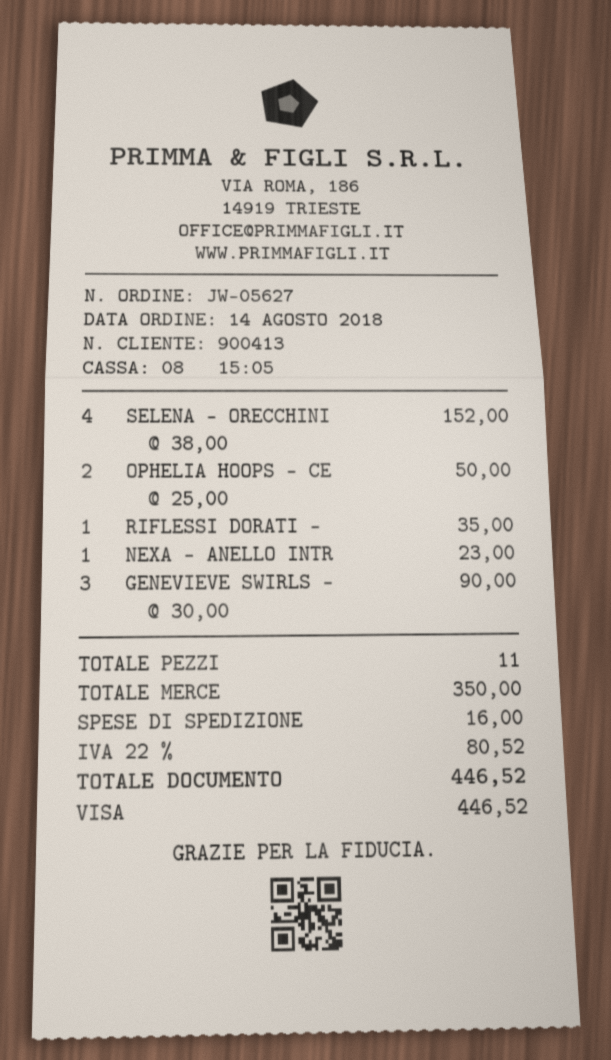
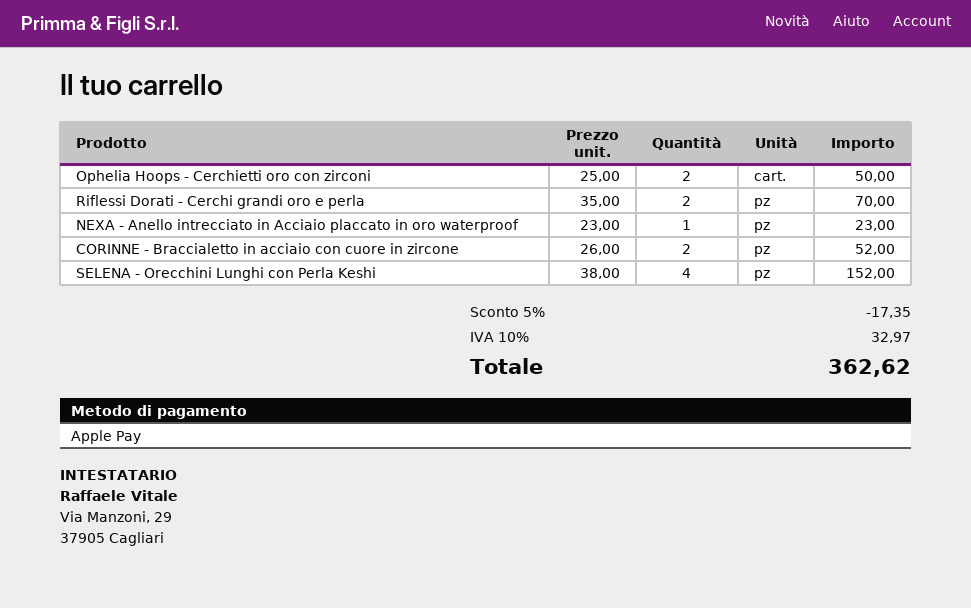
payment method: Visa -> Apple Pay
RIFLESSI DORATI -: 1 x 35.00 = 35.00 -> 2 x 35.00 = 70.00
GENEVIEVE SWIRLS -: 3 x 30.00 = 90.00 -> none
CORINNE - Braccialetto in acciaio con cuore in zircone: none -> 2 x 26.00 = 52.00
discount: none -> 5% = 17.35
shipping: 16.00 -> none
tax: 22% = 80.52 -> 10% = 32.97
total: 446.52 -> 362.62

